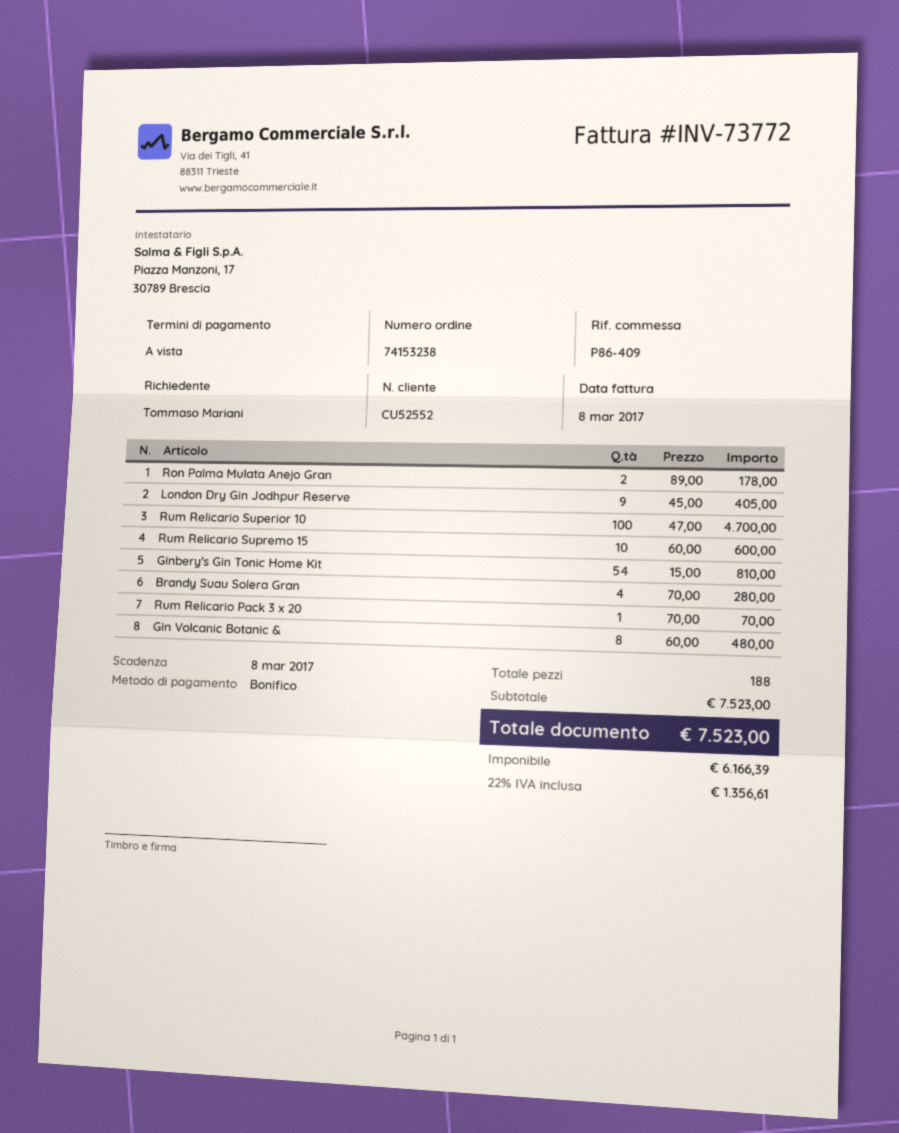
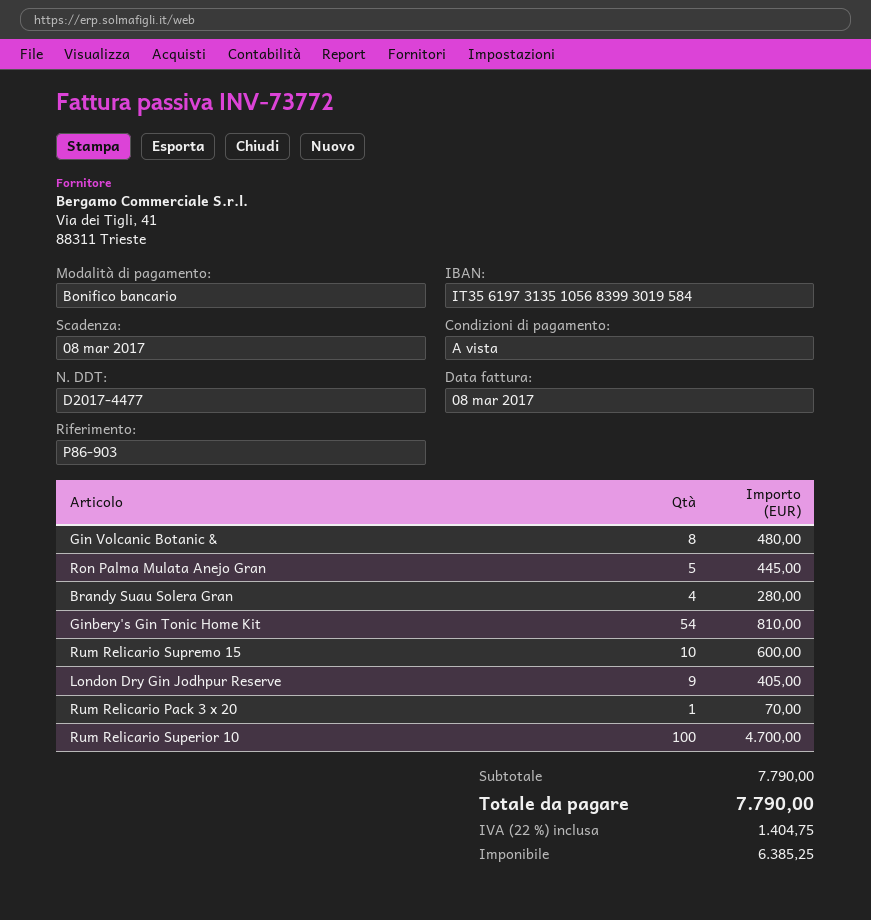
reference: P86-409 -> P86-903
Ron Palma Mulata Anejo Gran: 2 for 178.00 -> 5 for 445.00
subtotal: 7523.00 -> 7790.00
net: 6166.39 -> 6385.25
tax: 22% = 1356.61 -> 22% = 1404.75
total: 7523.00 -> 7790.00

